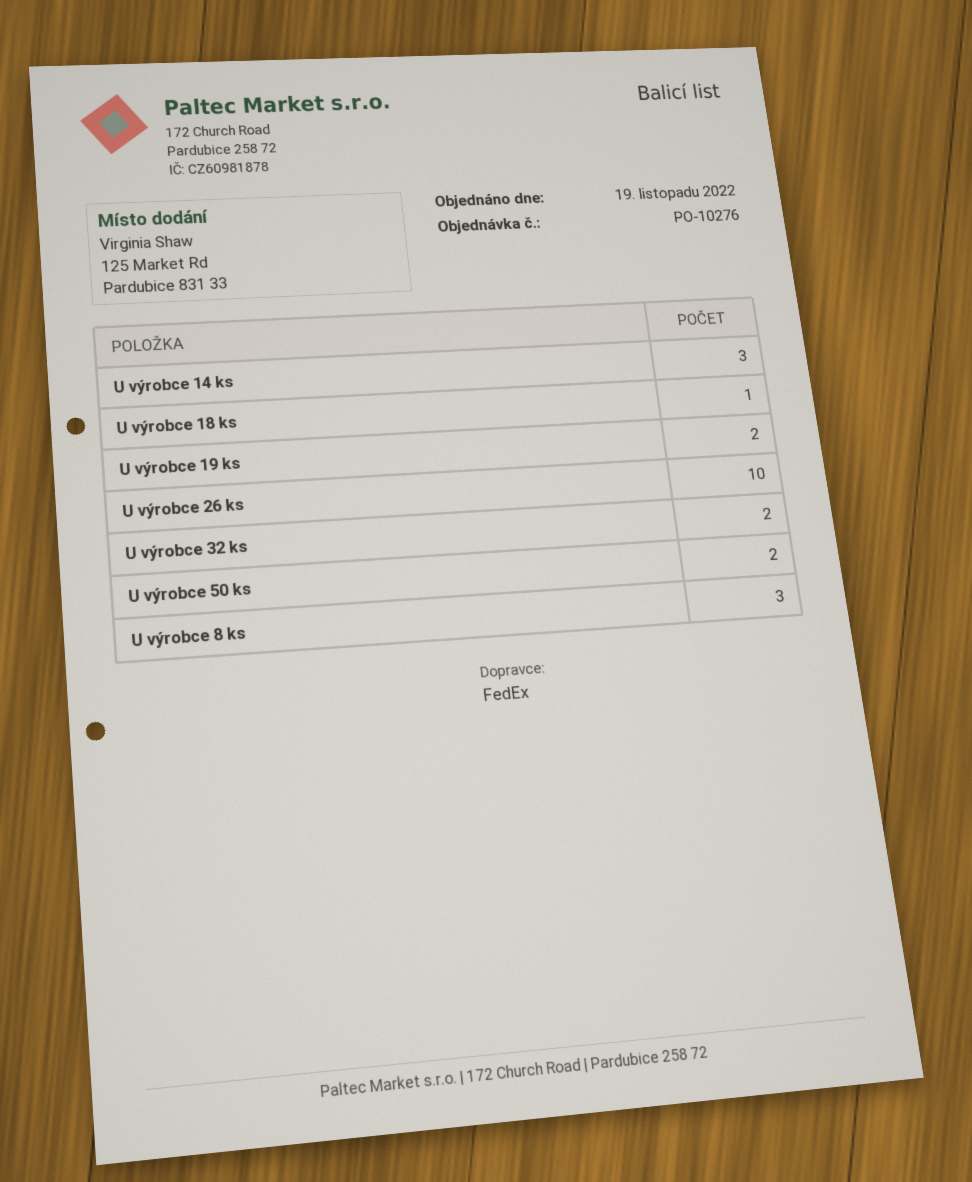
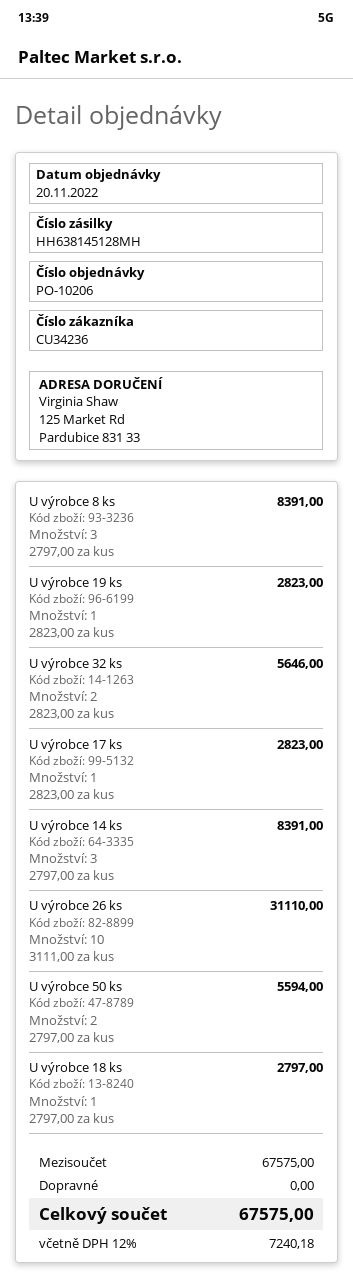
order number: PO-10276 -> PO-10206
order date: 2022-11-19 -> 2022-11-20
U výrobce 19 ks: 2 -> 1
U výrobce 17 ks: none -> 1

